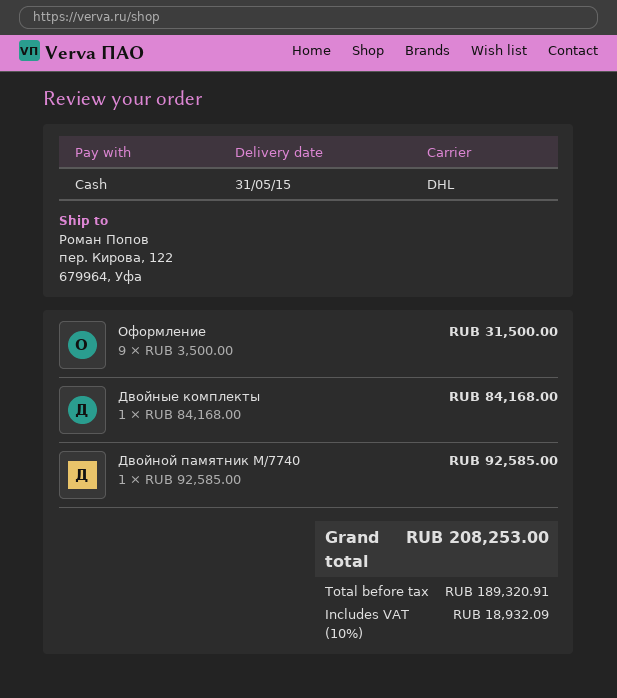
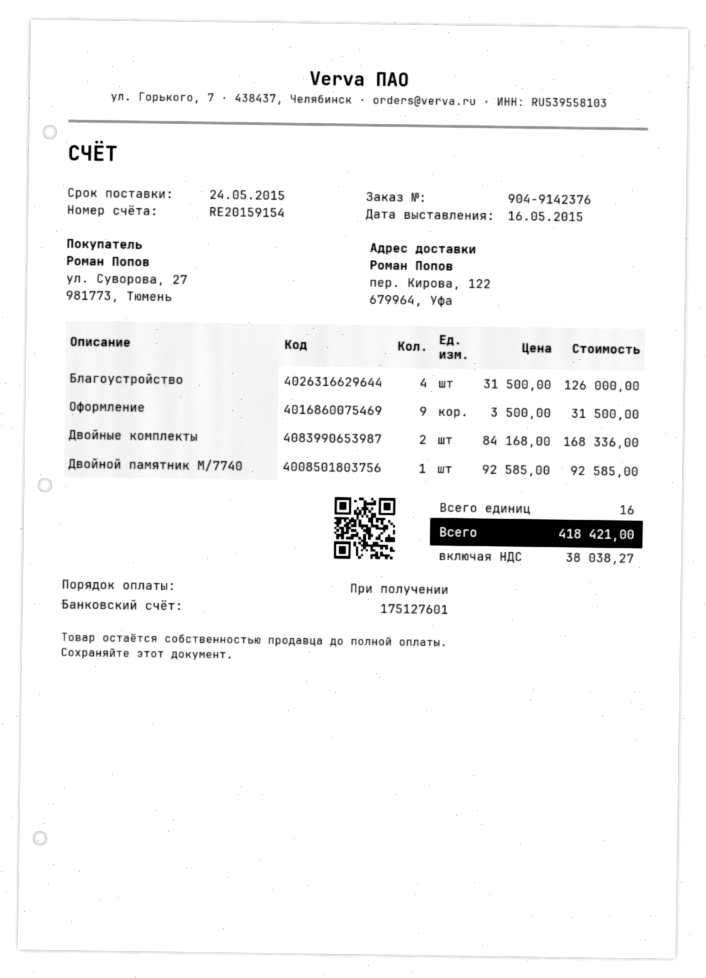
delivery date: 2015-05-31 -> 2015-05-24
Двойные комплекты: 1 x 84168.00 = 84168.00 -> 2 x 84168.00 = 168336.00
Благоустройство: none -> 4 x 31500.00 = 126000.00
tax: 18932.09 -> 38038.27
total: 208253.00 -> 418421.00

